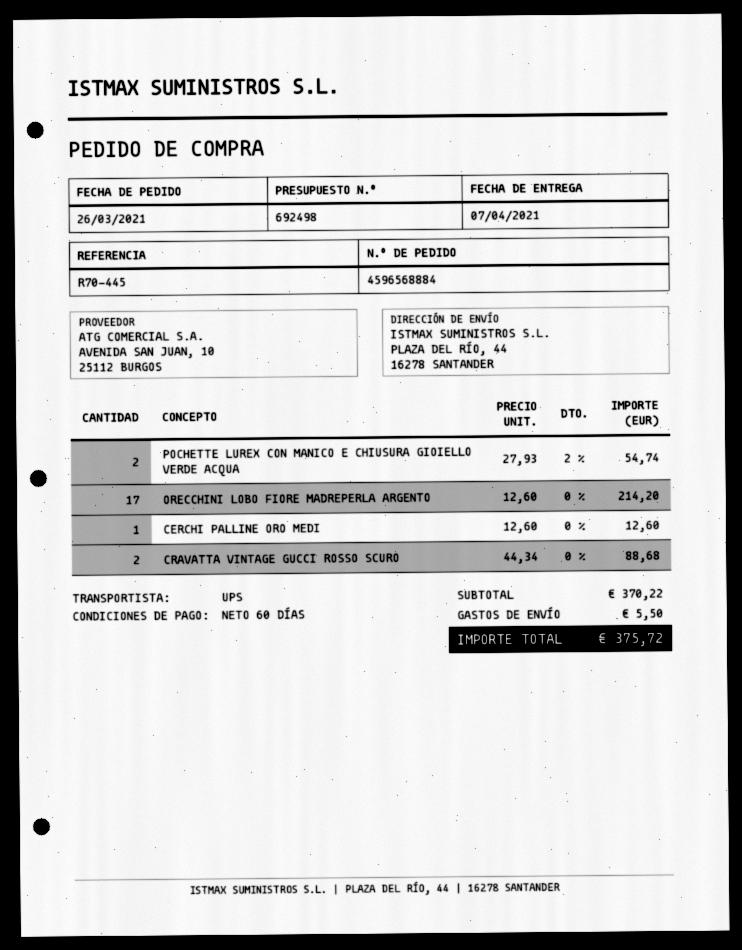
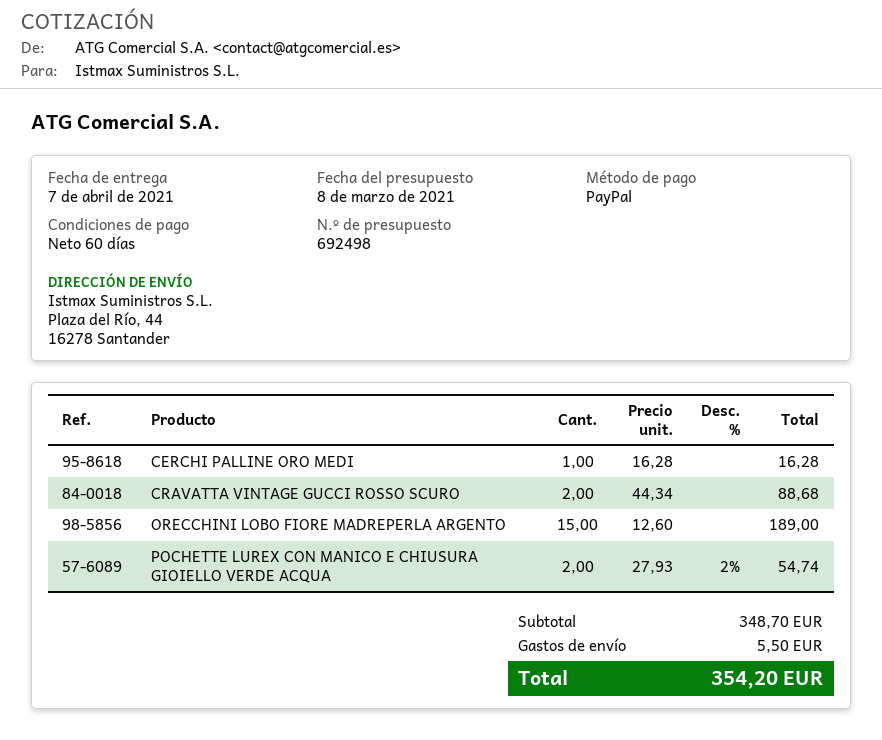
ORECCHINI LOBO FIORE MADREPERLA ARGENTO: 17 x 12.60 = 214.20 -> 15 x 12.60 = 189.00
CERCHI PALLINE ORO MEDI: 1 x 12.60 = 12.60 -> 1 x 16.28 = 16.28
subtotal: 370.22 -> 348.70
total: 375.72 -> 354.20

